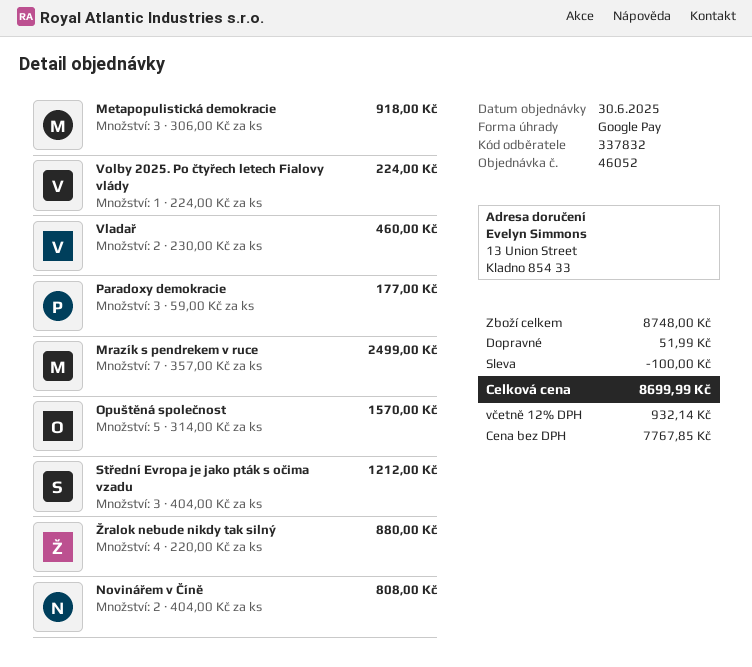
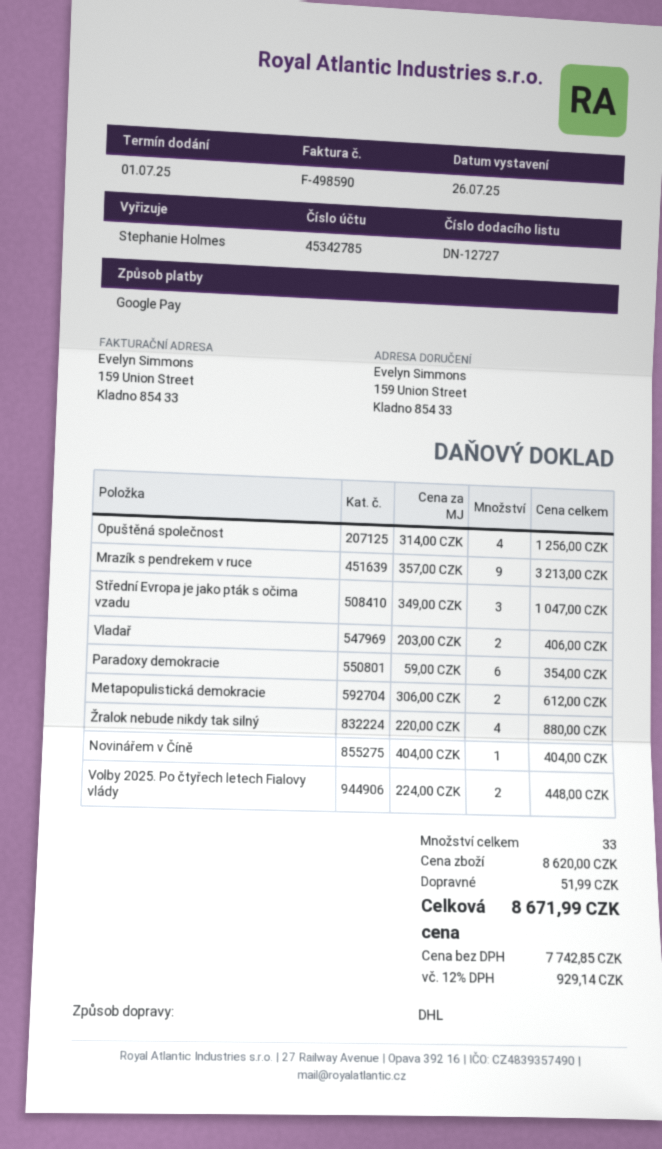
ship to: 13 Union Street, Kladno 854 33 -> 159 Union Street, Kladno 854 33
Metapopulistická demokracie: 3 x 306.00 = 918.00 -> 2 x 306.00 = 612.00
Volby 2025. Po čtyřech letech Fialovy vlády: 1 x 224.00 = 224.00 -> 2 x 224.00 = 448.00
Vladař: 2 x 230.00 = 460.00 -> 2 x 203.00 = 406.00
Paradoxy demokracie: 3 x 59.00 = 177.00 -> 6 x 59.00 = 354.00
Mrazík s pendrekem v ruce: 7 x 357.00 = 2499.00 -> 9 x 357.00 = 3213.00
Opuštěná společnost: 5 x 314.00 = 1570.00 -> 4 x 314.00 = 1256.00
Střední Evropa je jako pták s očima vzadu: 3 x 404.00 = 1212.00 -> 3 x 349.00 = 1047.00
Novinářem v Číně: 2 x 404.00 = 808.00 -> 1 x 404.00 = 404.00
subtotal: 8748.00 -> 8620.00
discount: 100.00 -> none
net: 7767.85 -> 7742.85
tax: 12% = 932.14 -> 12% = 929.14
total: 8699.99 -> 8671.99

